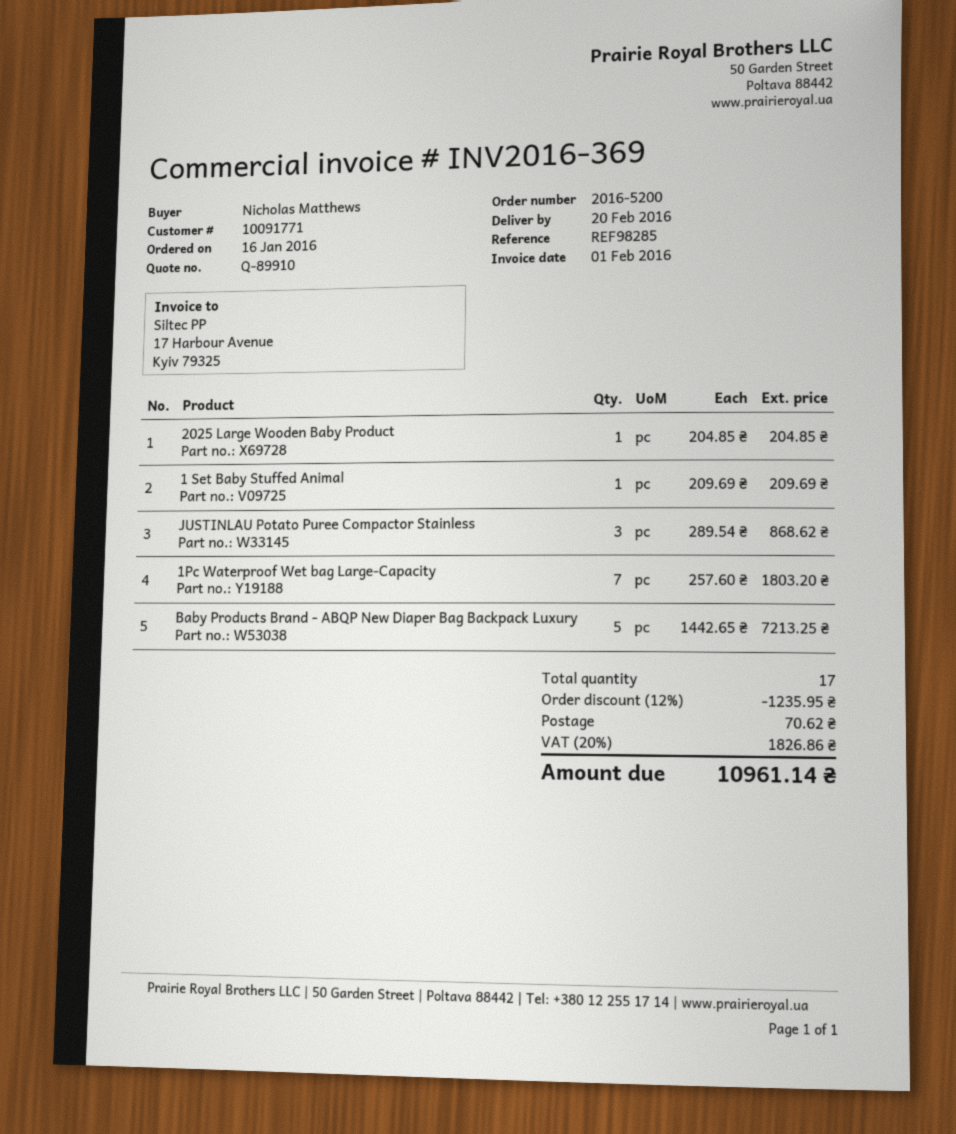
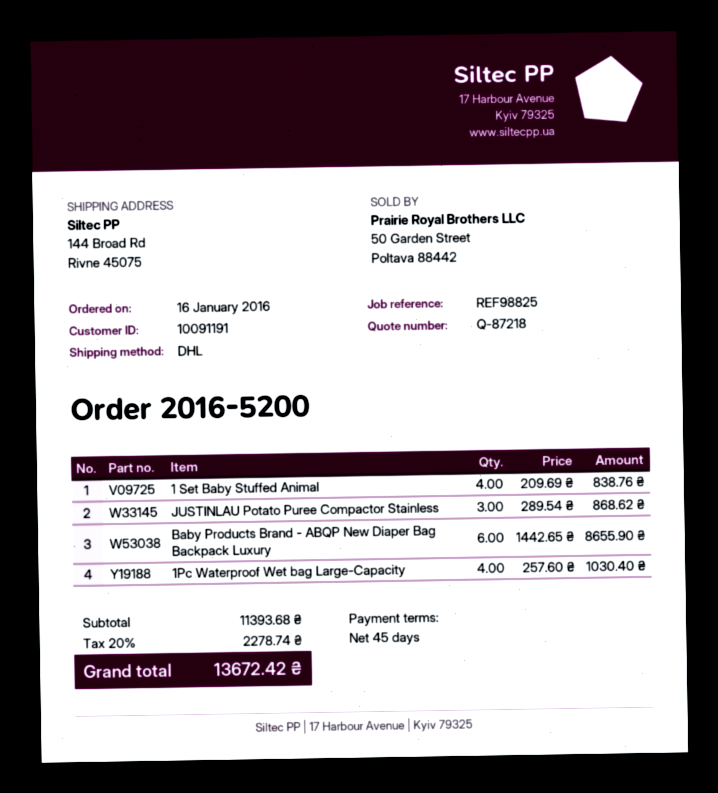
quote number: Q-89910 -> Q-87218
customer number: 10091771 -> 10091191
reference: REF98285 -> REF98825
2025 Large Wooden Baby Product: 1 x 204.85 = 204.85 -> none
1 Set Baby Stuffed Animal: 1 x 209.69 = 209.69 -> 4 x 209.69 = 838.76
1Pc Waterproof Wet bag Large-Capacity: 7 x 257.60 = 1803.20 -> 4 x 257.60 = 1030.40
Baby Products Brand - ABQP New Diaper Bag Backpack Luxury: 5 x 1442.65 = 7213.25 -> 6 x 1442.65 = 8655.90
discount: 12% = 1235.95 -> none
shipping: 70.62 -> none
tax: 20% = 1826.86 -> 20% = 2278.74
total: 10961.14 -> 13672.42

